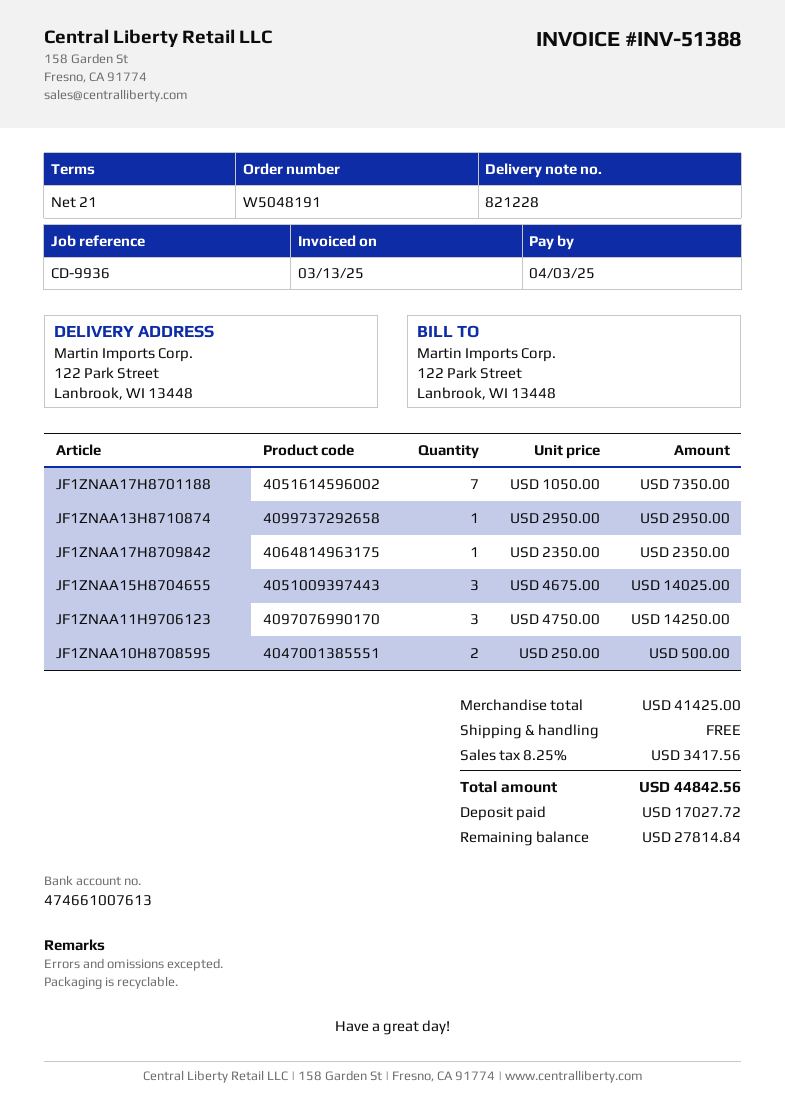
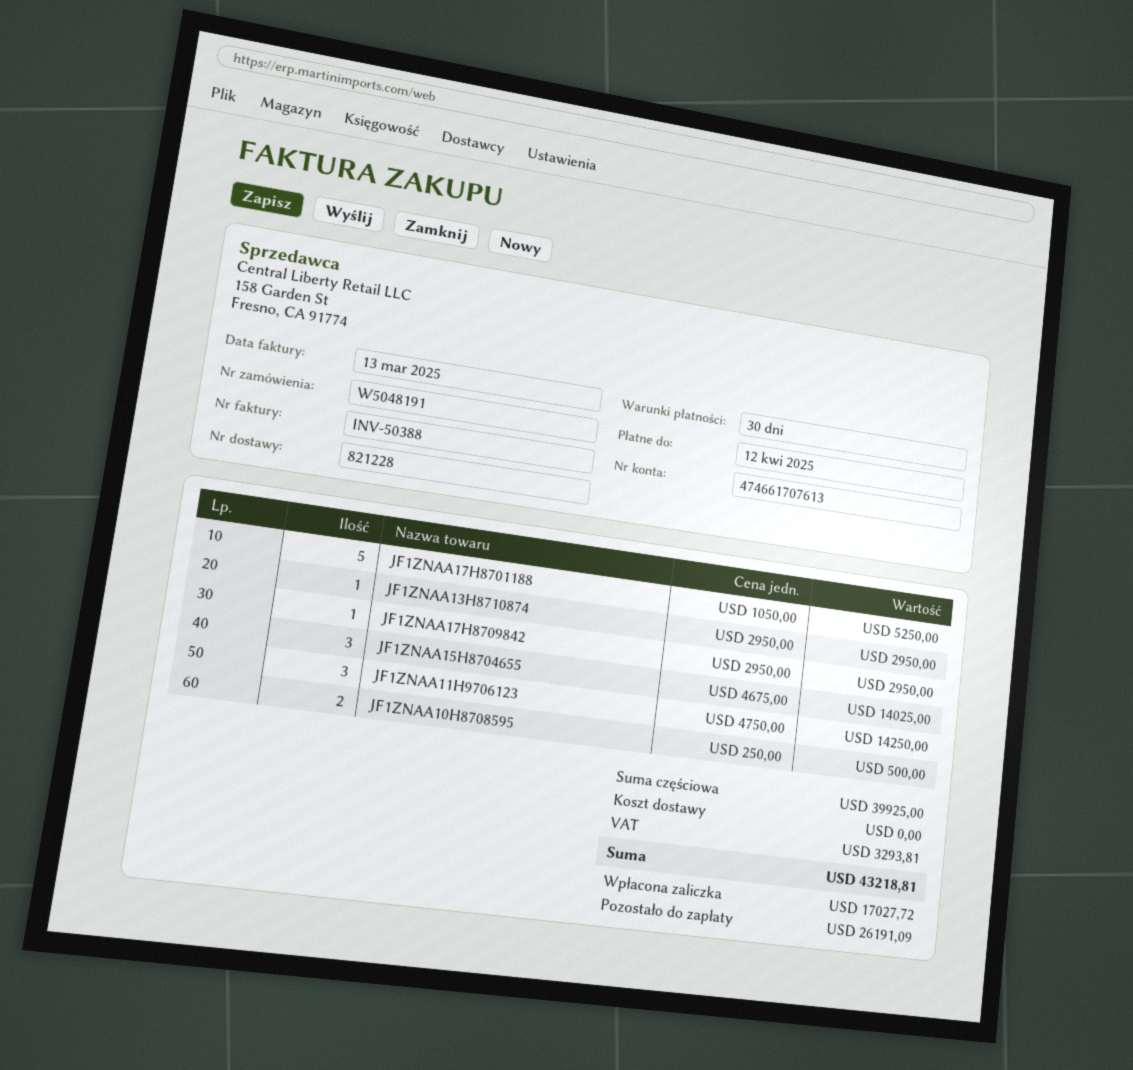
invoice number: INV-51388 -> INV-50388
payment terms: 21 days -> 30 days
due date: 2025-04-03 -> 2025-04-12
bank account: 474661007613 -> 474661707613
JF1ZNAA17H8701188: 7 x 1050.00 = 7350.00 -> 5 x 1050.00 = 5250.00
JF1ZNAA17H8709842: 1 x 2350.00 = 2350.00 -> 1 x 2950.00 = 2950.00
subtotal: 41425.00 -> 39925.00
tax: 3417.56 -> 3293.81
total: 44842.56 -> 43218.81
balance: 27814.84 -> 26191.09

